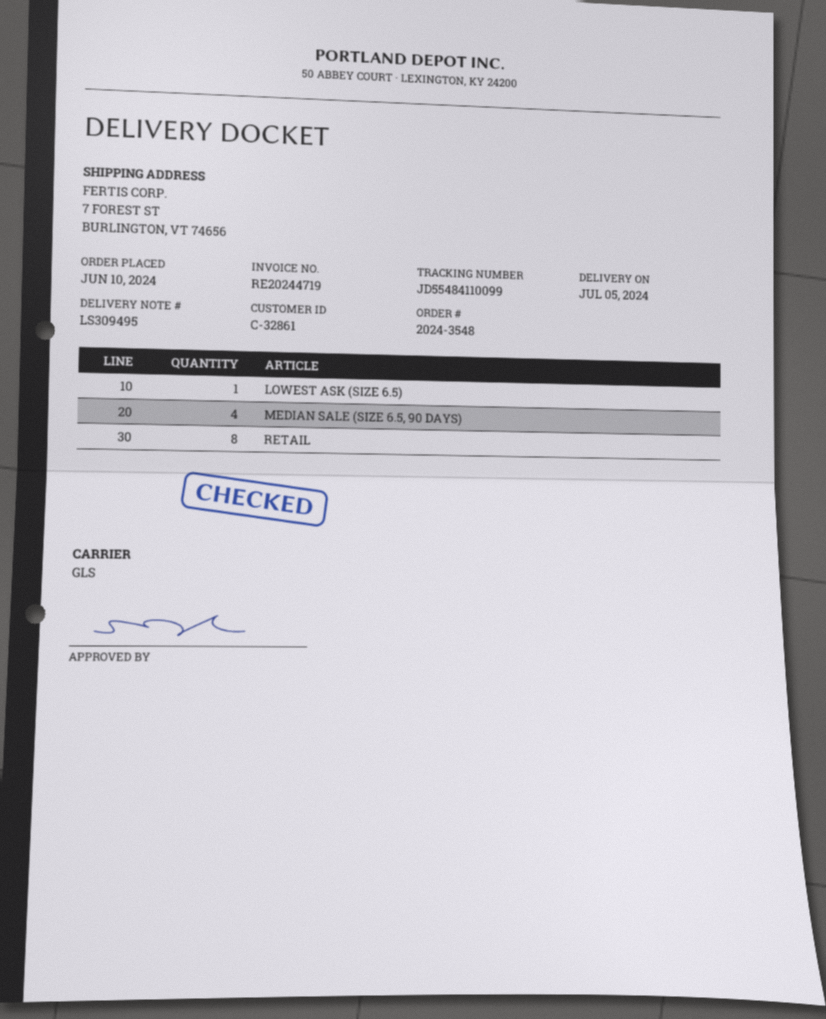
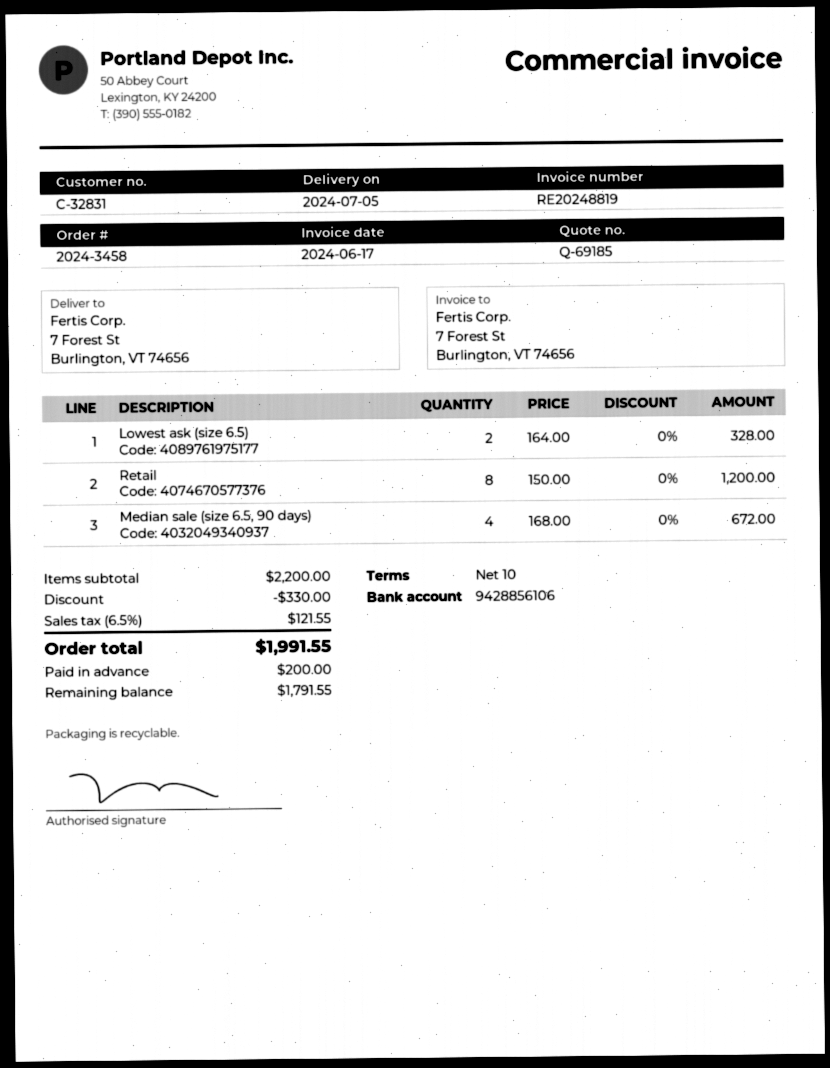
order number: 2024-3548 -> 2024-3458
invoice number: RE20244719 -> RE20248819
customer number: C-32861 -> C-32831
LOWEST ASK (SIZE 6.5): 1 -> 2

